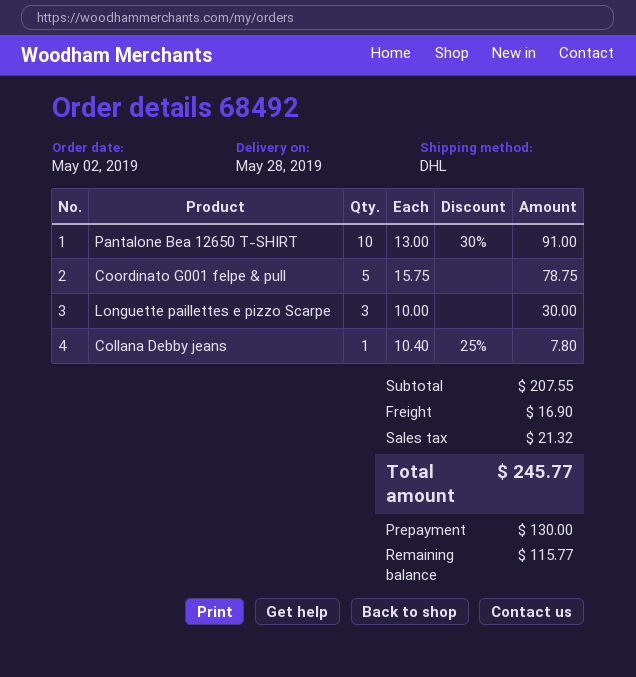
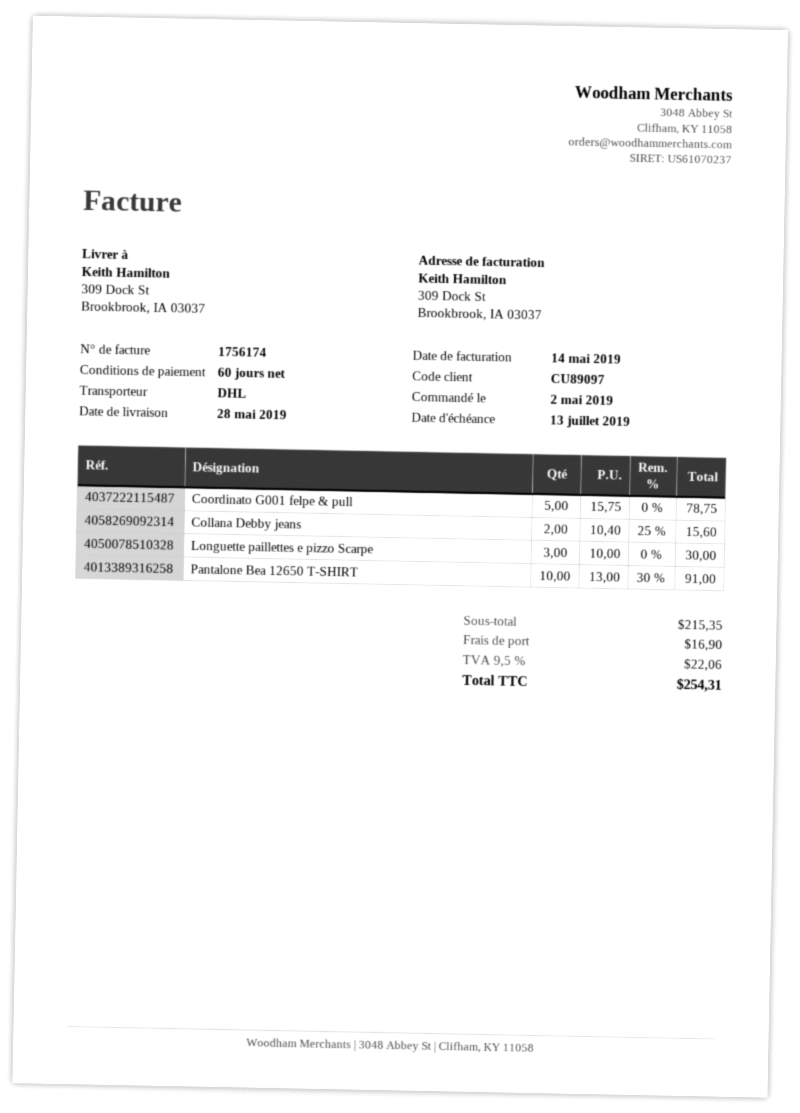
Collana Debby jeans: 1 x 10.40 - 25% = 7.80 -> 2 x 10.40 - 25% = 15.60
subtotal: 207.55 -> 215.35
tax: 21.32 -> 22.06
total: 245.77 -> 254.31

